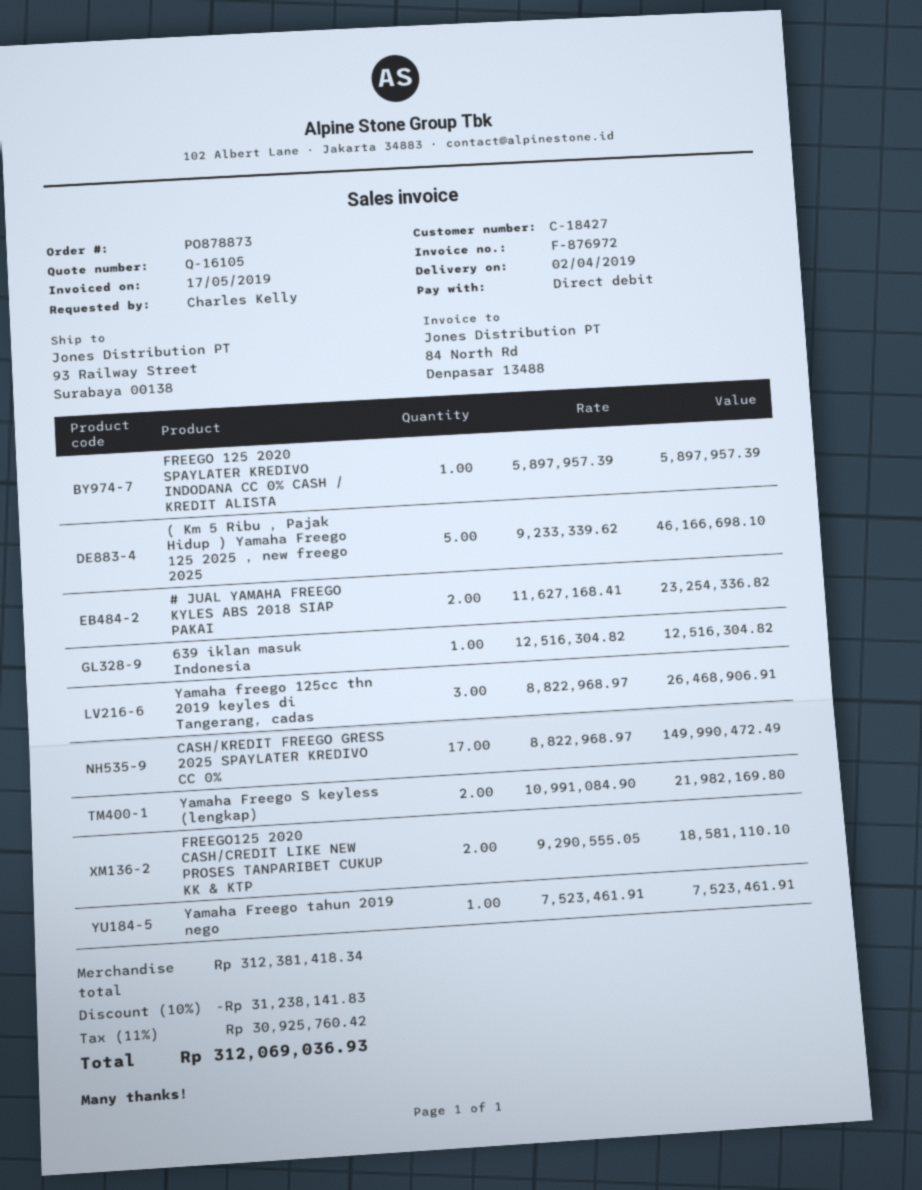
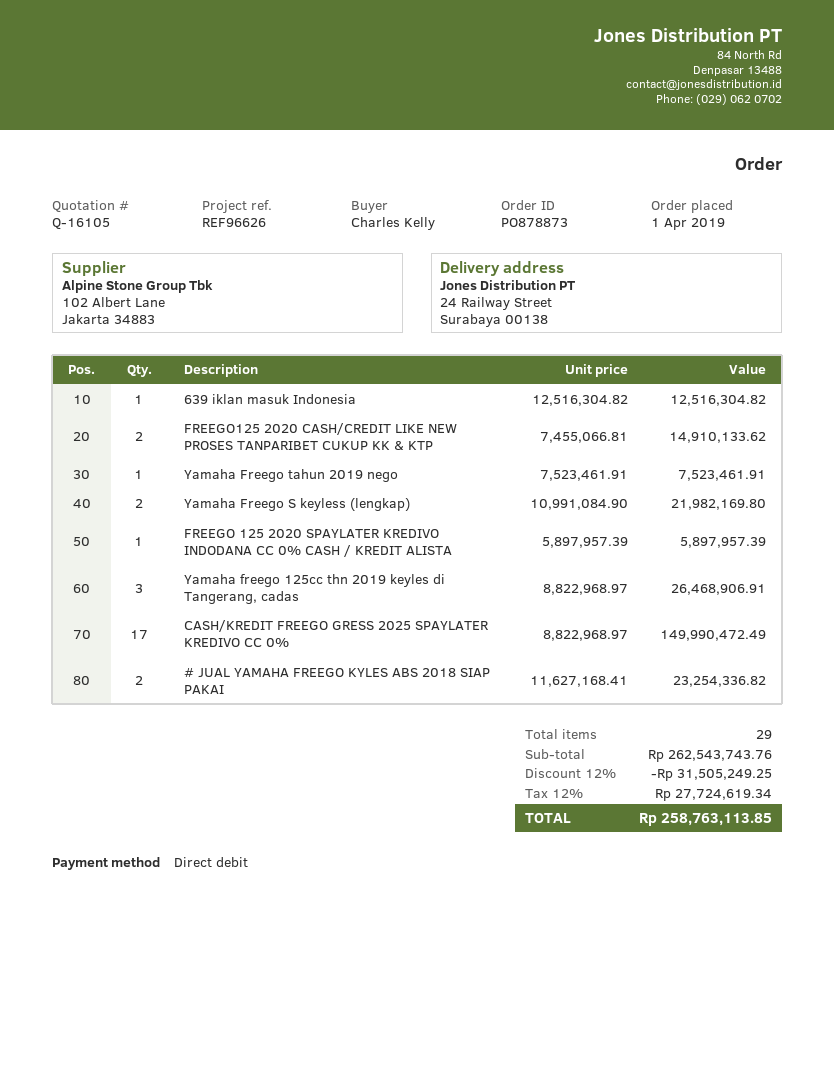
ship to: 93 Railway Street, Surabaya 00138 -> 24 Railway Street, Surabaya 00138
( Km 5 Ribu , Pajak Hidup ) Yamaha Freego 125 2025 , new freego 2025: 5 x 9233339.62 = 46166698.10 -> none
FREEGO125 2020 CASH/CREDIT LIKE NEW PROSES TANPARIBET CUKUP KK & KTP: 2 x 9290555.05 = 18581110.10 -> 2 x 7455066.81 = 14910133.62
subtotal: 312381418.34 -> 262543743.76
discount: 10% = 31238141.83 -> 12% = 31505249.25
tax: 11% = 30925760.42 -> 12% = 27724619.34
total: 312069036.93 -> 258763113.85

